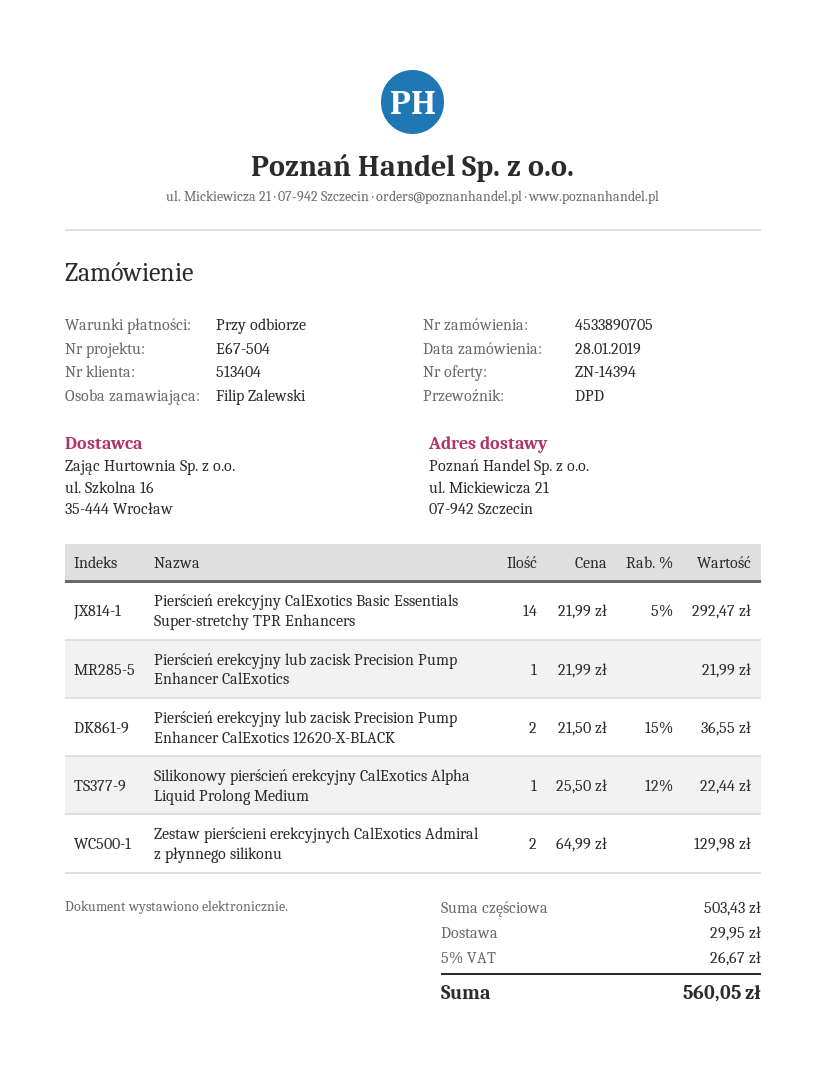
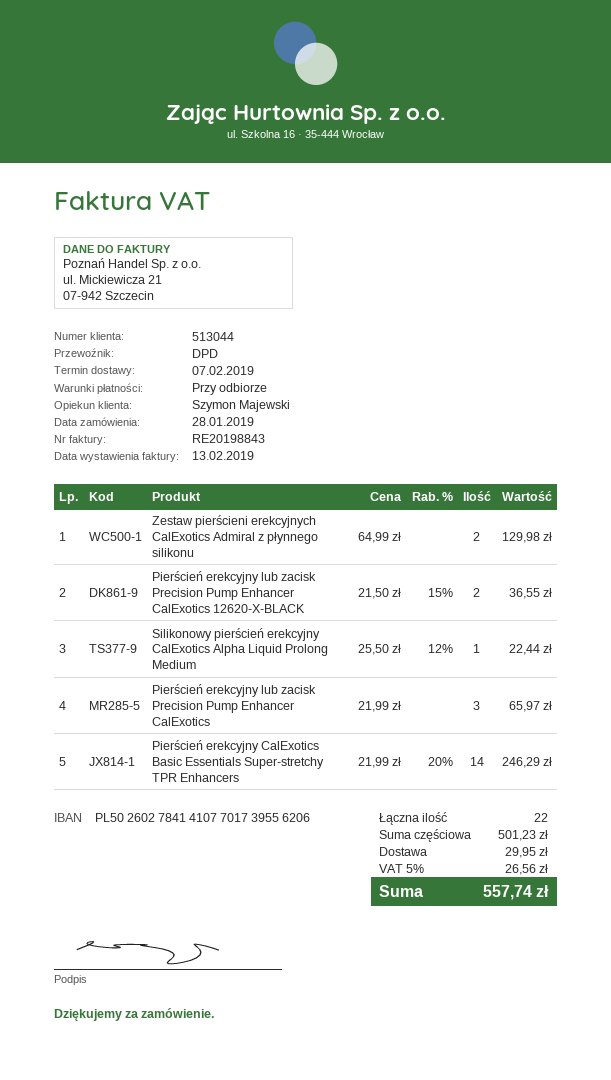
customer number: 513404 -> 513044
Pierścień erekcyjny CalExotics Basic Essentials Super-stretchy TPR Enhancers: 14 x 21.99 - 5% = 292.47 -> 14 x 21.99 - 20% = 246.29
Pierścień erekcyjny lub zacisk Precision Pump Enhancer CalExotics: 1 x 21.99 = 21.99 -> 3 x 21.99 = 65.97
subtotal: 503.43 -> 501.23
tax: 5% = 26.67 -> 5% = 26.56
total: 560.05 -> 557.74

